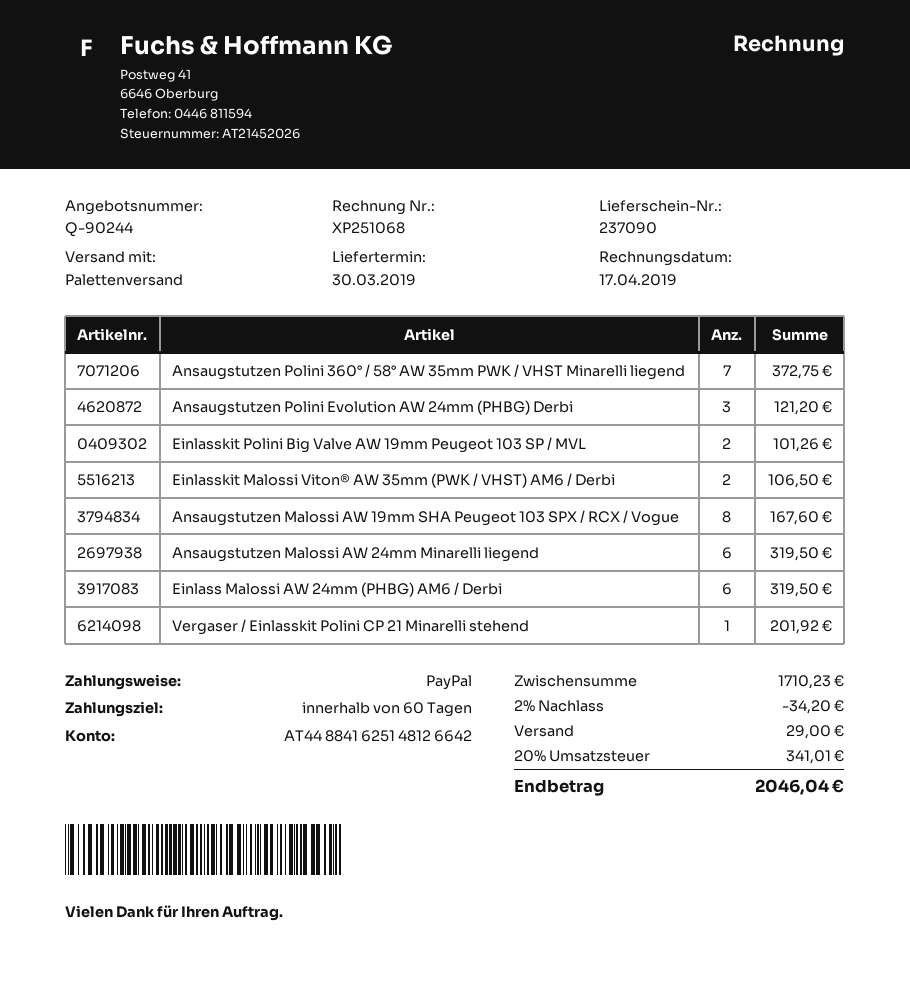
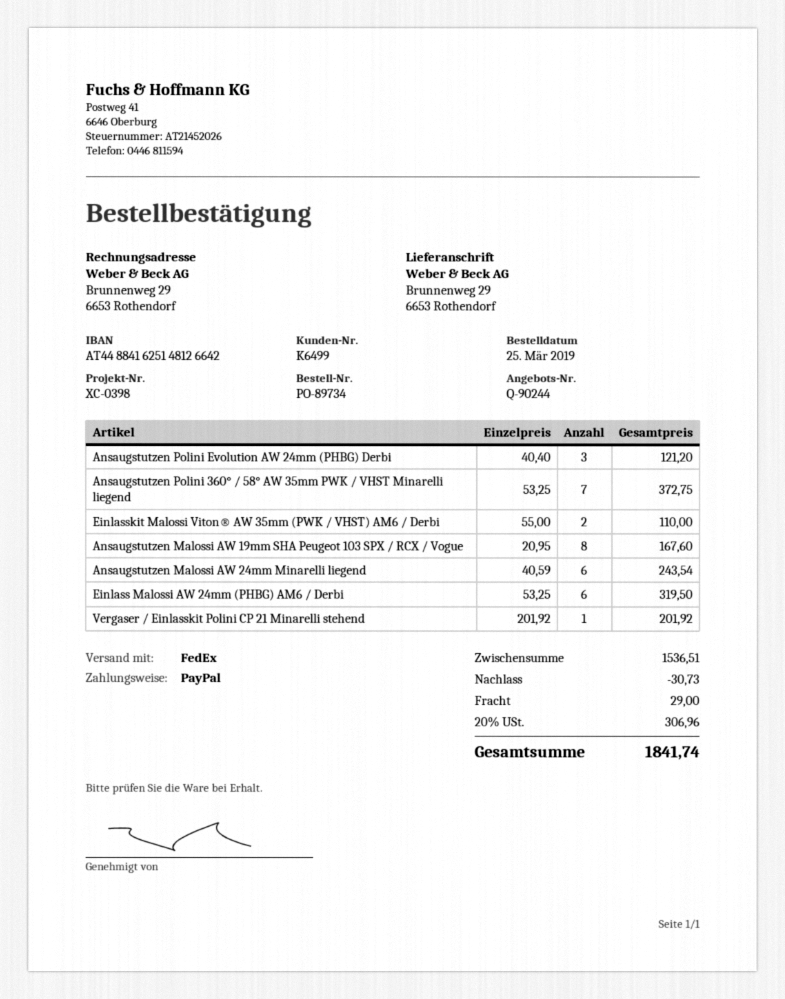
shipping method: pallet freight -> FedEx
Einlasskit Polini Big Valve AW 19mm Peugeot 103 SP / MVL: 2 for 101.26 -> none
Einlasskit Malossi Viton® AW 35mm (PWK / VHST) AM6 / Derbi: 2 for 106.50 -> 2 for 110.00
Ansaugstutzen Malossi AW 24mm Minarelli liegend: 6 for 319.50 -> 6 for 243.54
subtotal: 1710.23 -> 1536.51
discount: 34.20 -> 30.73
tax: 20% = 341.01 -> 20% = 306.96
total: 2046.04 -> 1841.74

